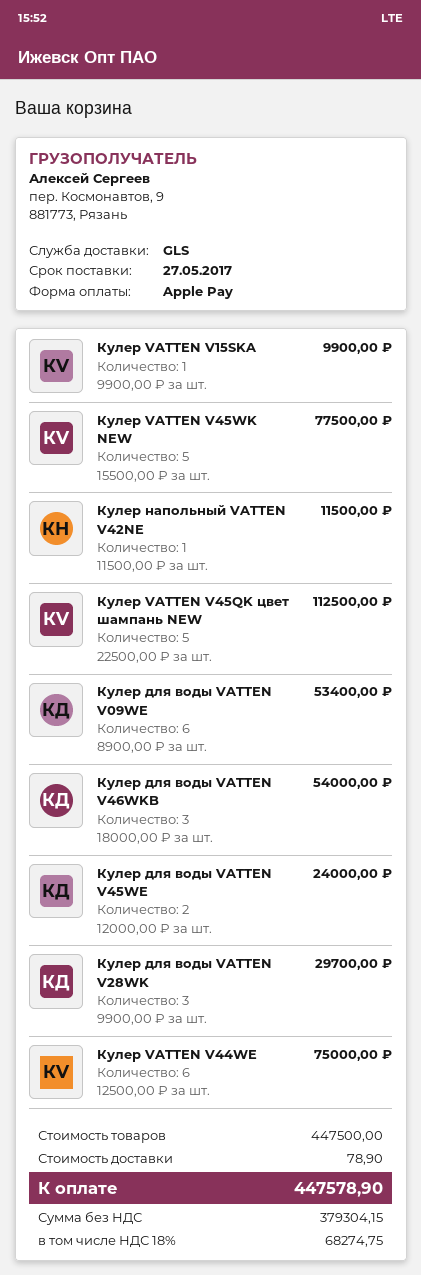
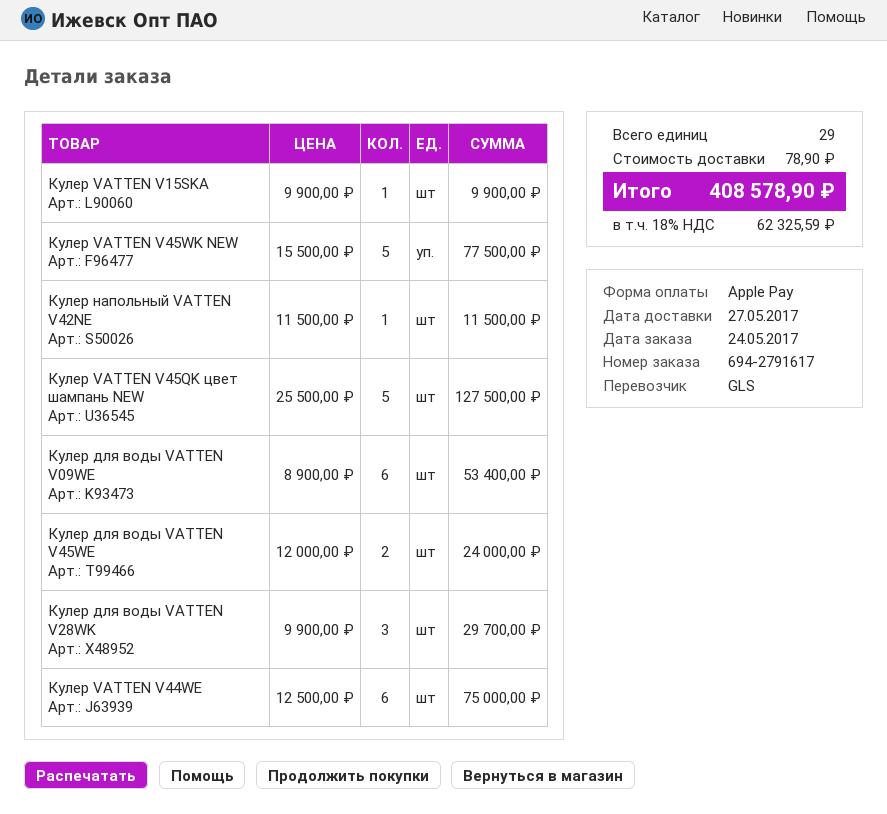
Кулер VATTEN V45QK цвет шампань NEW: 5 x 22500.00 = 112500.00 -> 5 x 25500.00 = 127500.00
Кулер для воды VATTEN V46WKB: 3 x 18000.00 = 54000.00 -> none
tax: 18% = 68274.75 -> 18% = 62325.59
total: 447578.90 -> 408578.90

